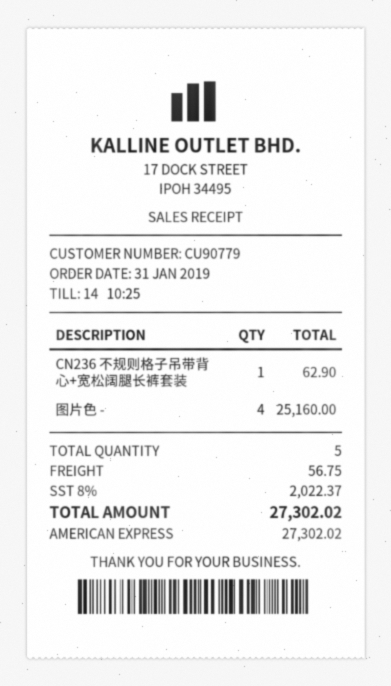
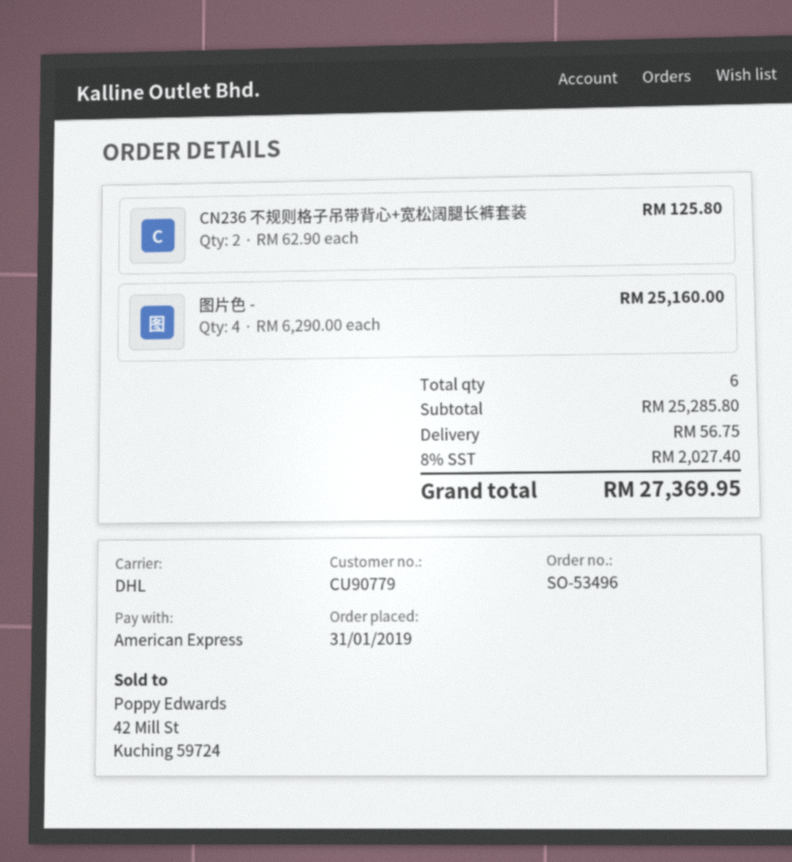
CN236 不规则格子吊带背心+宽松阔腿长裤套装: 1 for 62.90 -> 2 for 125.80
total quantity: 5 -> 6
tax: 8% = 2022.37 -> 8% = 2027.40
total: 27302.02 -> 27369.95

